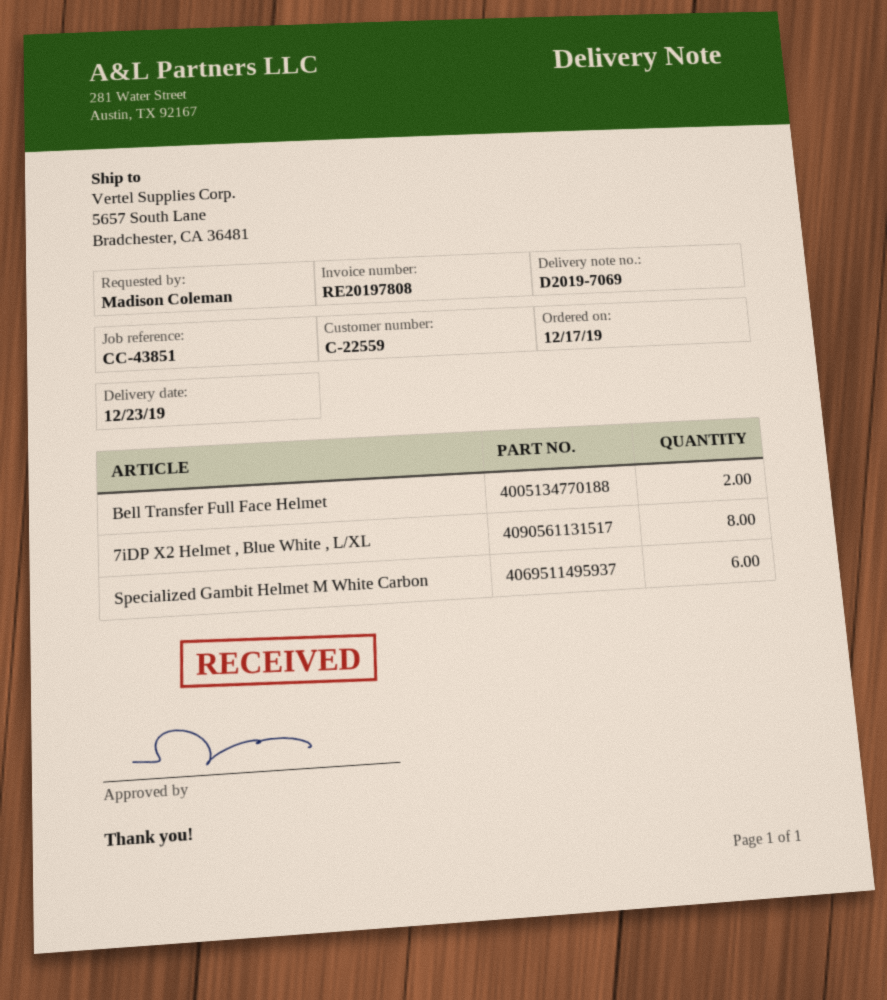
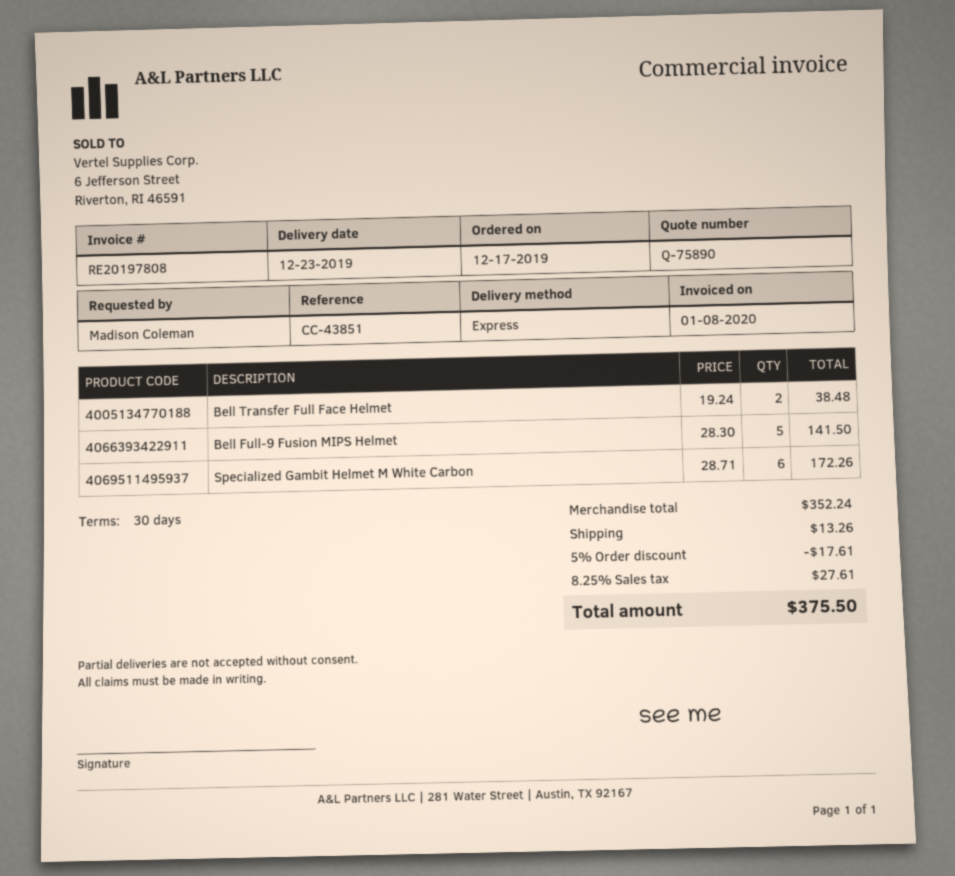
7iDP X2 Helmet , Blue White , L/XL: 8 -> none
Bell Full-9 Fusion MIPS Helmet: none -> 5

